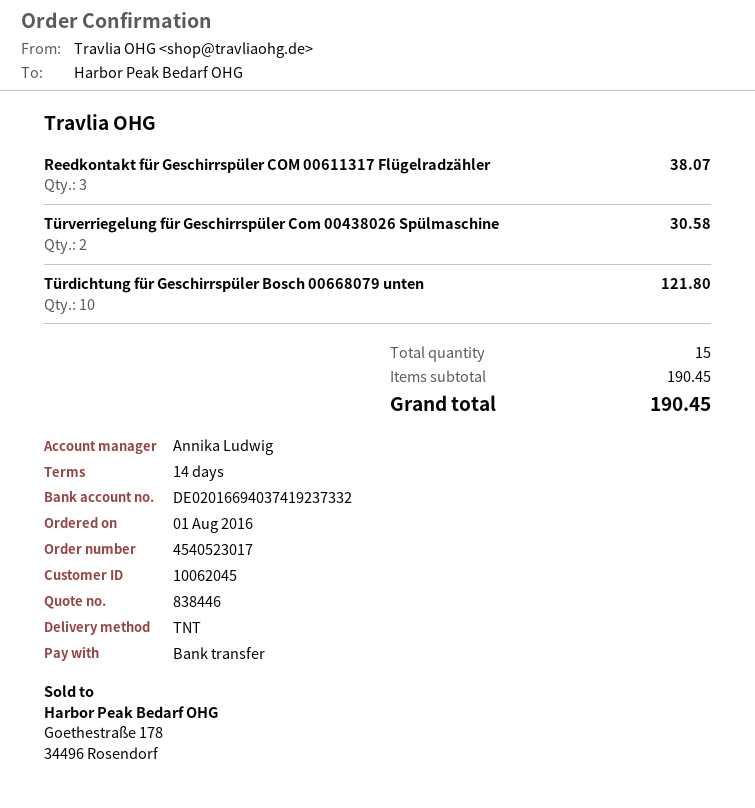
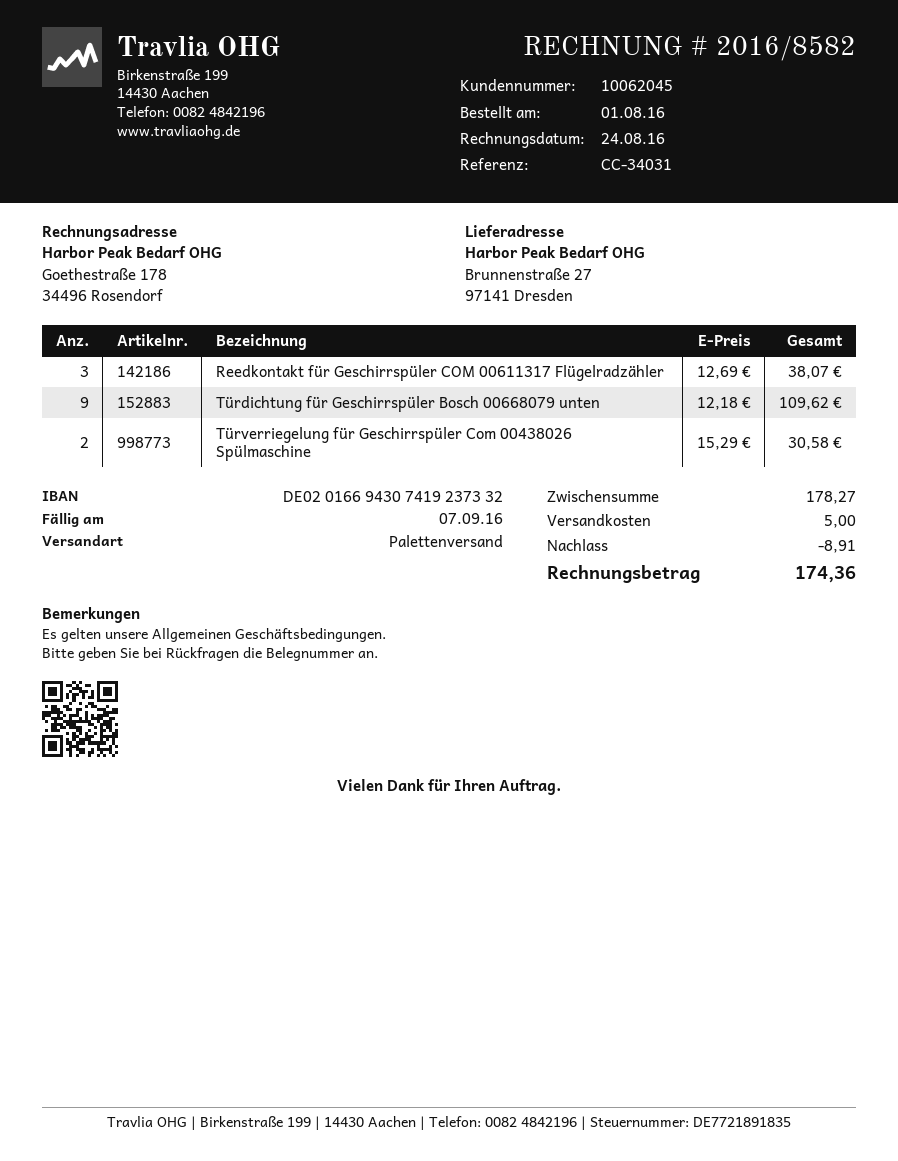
bank account: DE02016694037419237332 -> DE02016694307419237332
shipping method: TNT -> pallet freight
Türdichtung für Geschirrspüler Bosch 00668079 unten: 10 for 121.80 -> 9 for 109.62
subtotal: 190.45 -> 178.27
discount: none -> 8.91
shipping: none -> 5.00
total: 190.45 -> 174.36

